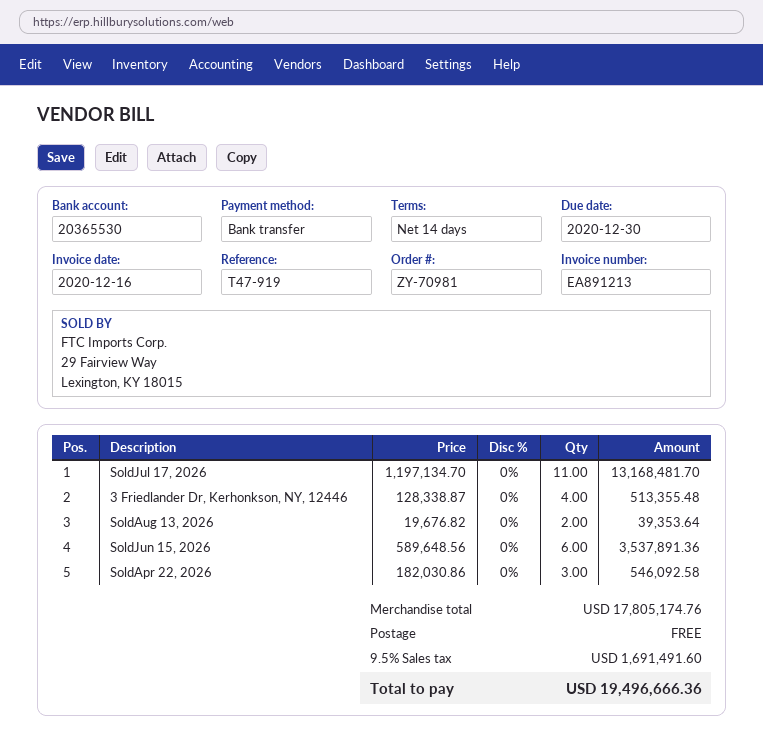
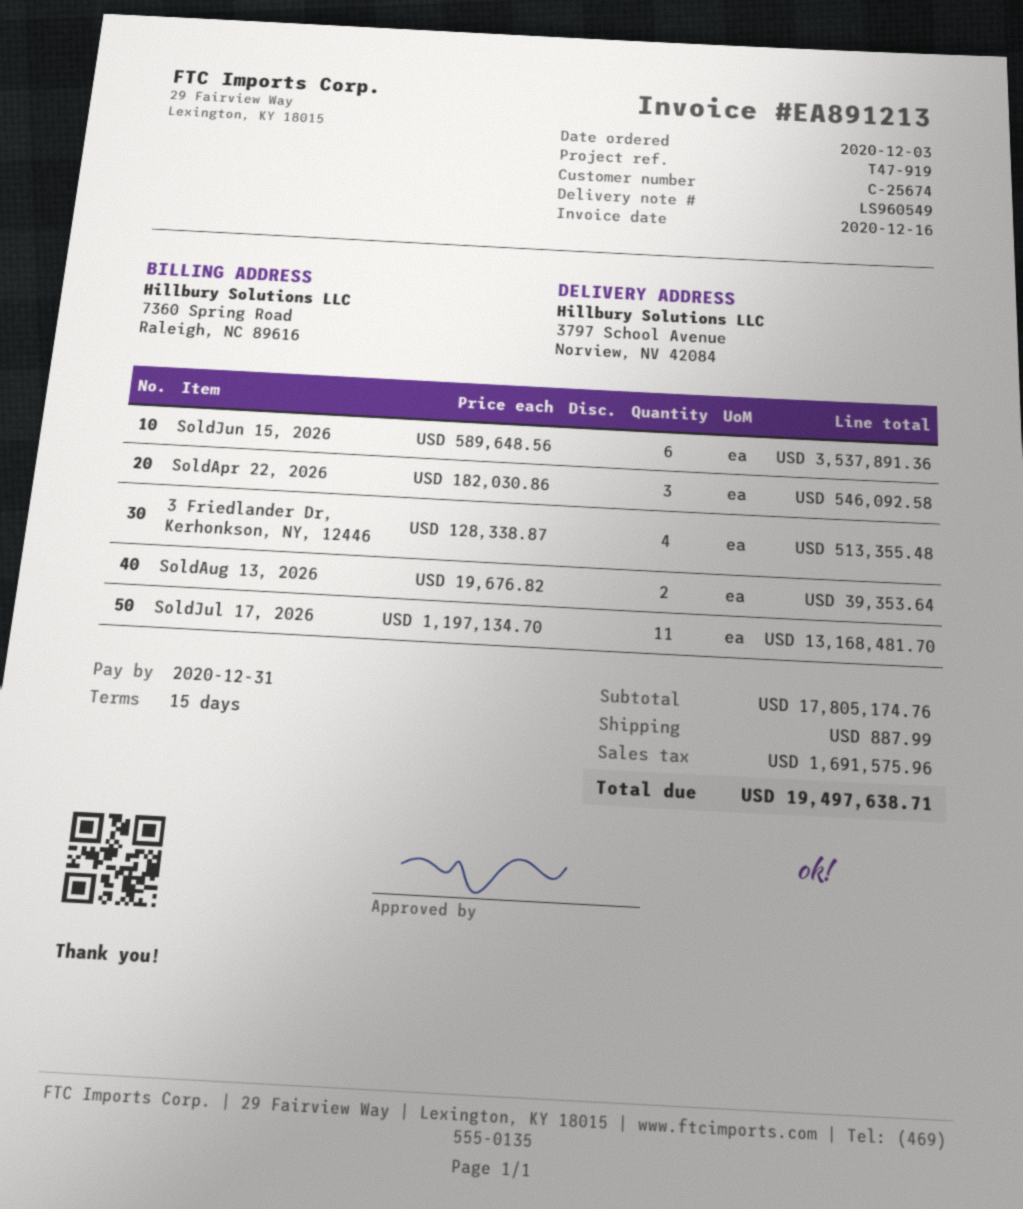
payment terms: 14 days -> 15 days
due date: 2020-12-30 -> 2020-12-31
shipping: 0.00 -> 887.99
tax: 1691491.60 -> 1691575.96
total: 19496666.36 -> 19497638.71

